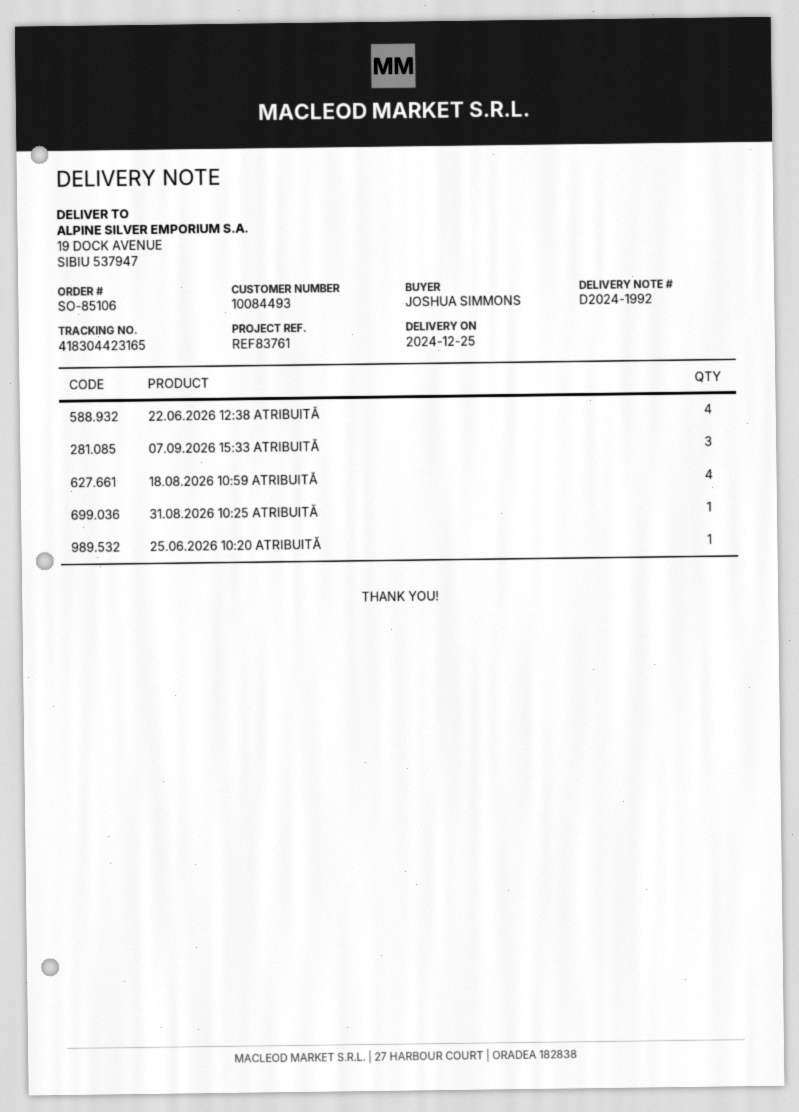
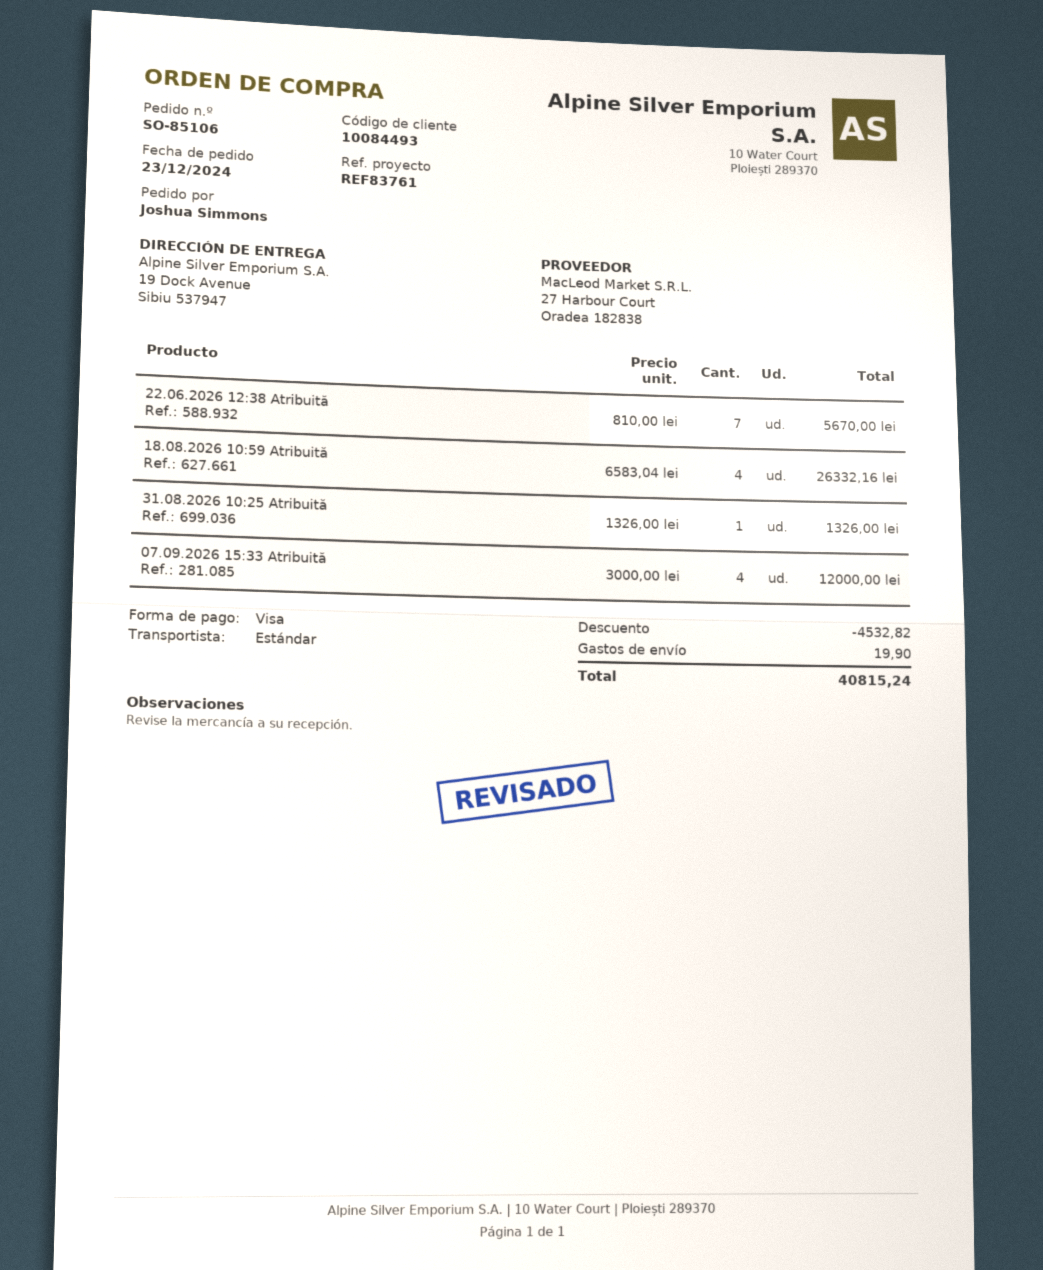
22.06.2026 12:38 ATRIBUITĂ: 4 -> 7
07.09.2026 15:33 ATRIBUITĂ: 3 -> 4
25.06.2026 10:20 ATRIBUITĂ: 1 -> none

